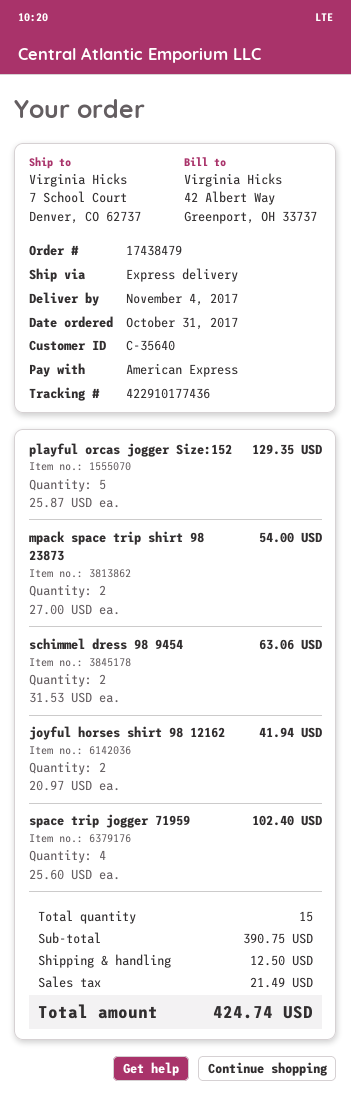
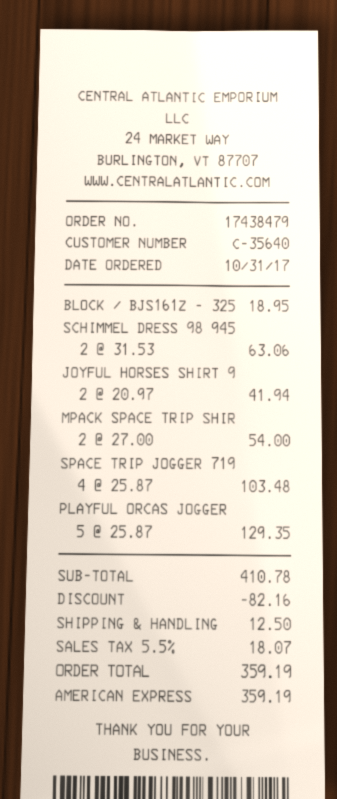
space trip jogger 71959: 4 x 25.60 = 102.40 -> 4 x 25.87 = 103.48
BLOCK / BJS161Z - 325: none -> 1 x 18.95 = 18.95
subtotal: 390.75 -> 410.78
discount: none -> 82.16
tax: 21.49 -> 18.07
total: 424.74 -> 359.19

